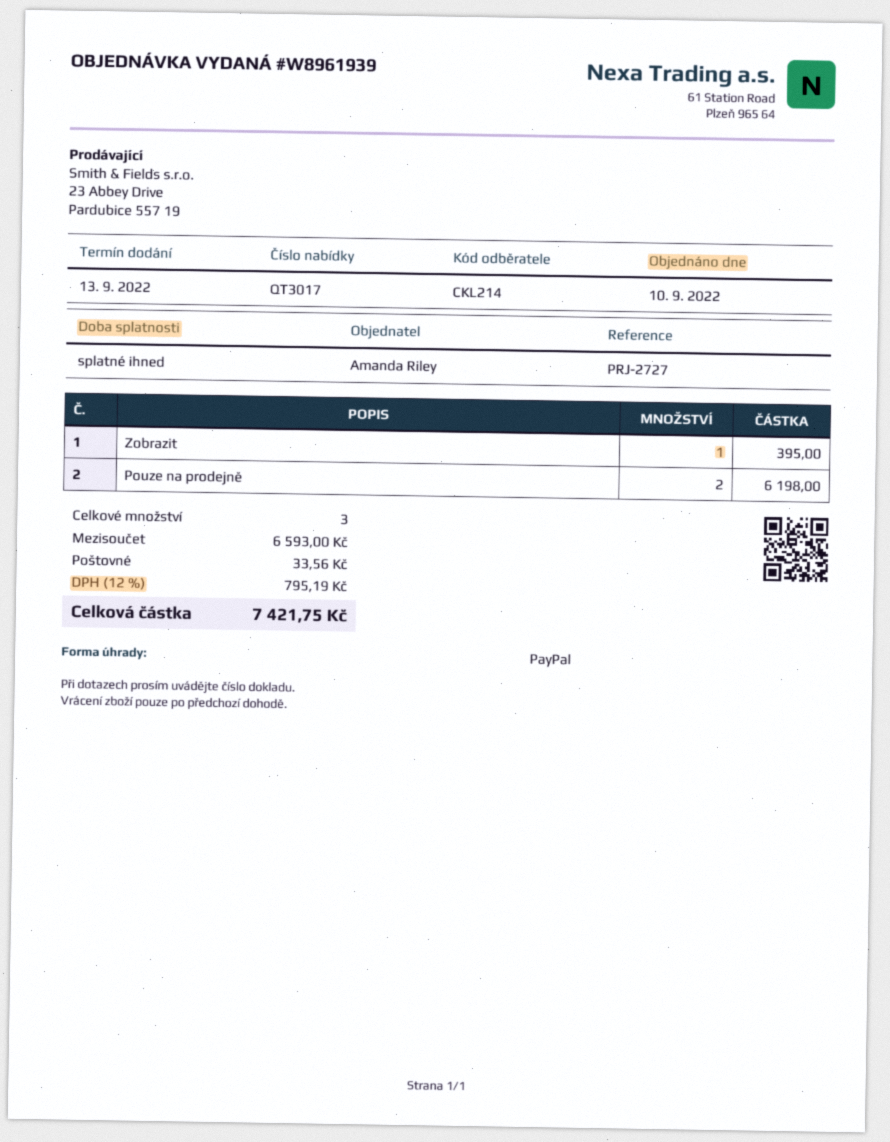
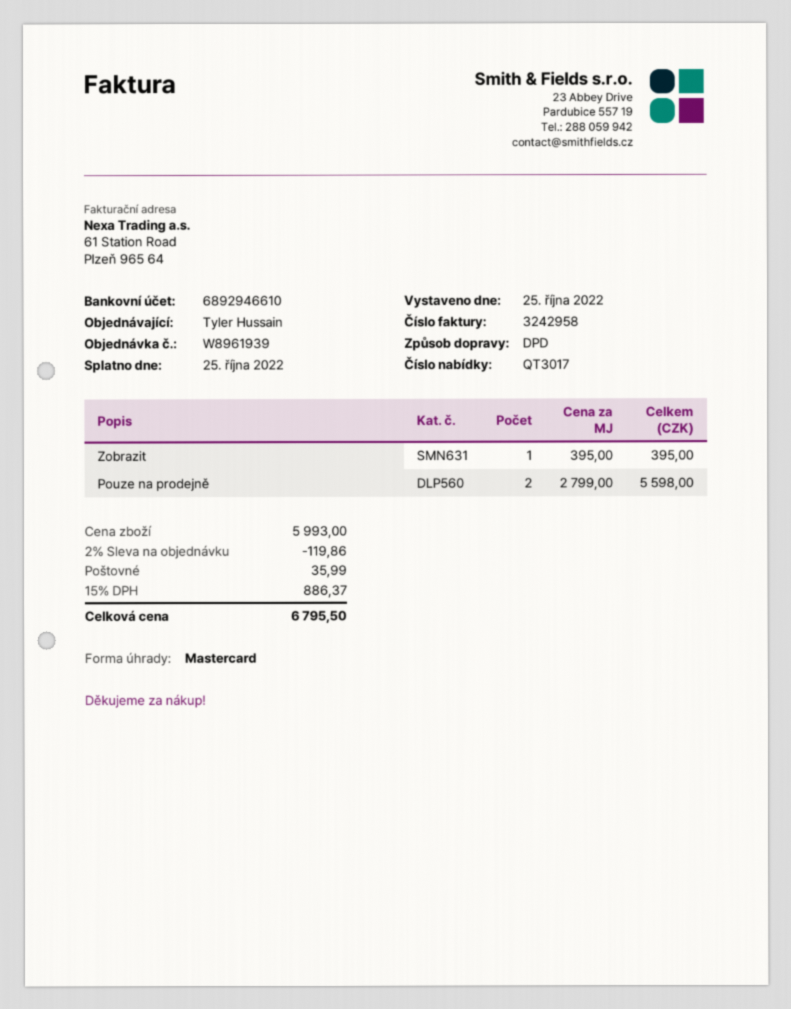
ordered by: Amanda Riley -> Tyler Hussain
payment method: PayPal -> Mastercard
Pouze na prodejně: 2 for 6198.00 -> 2 for 5598.00
subtotal: 6593.00 -> 5993.00
discount: none -> 2% = 119.86
shipping: 33.56 -> 35.99
tax: 12% = 795.19 -> 15% = 886.37
total: 7421.75 -> 6795.50

